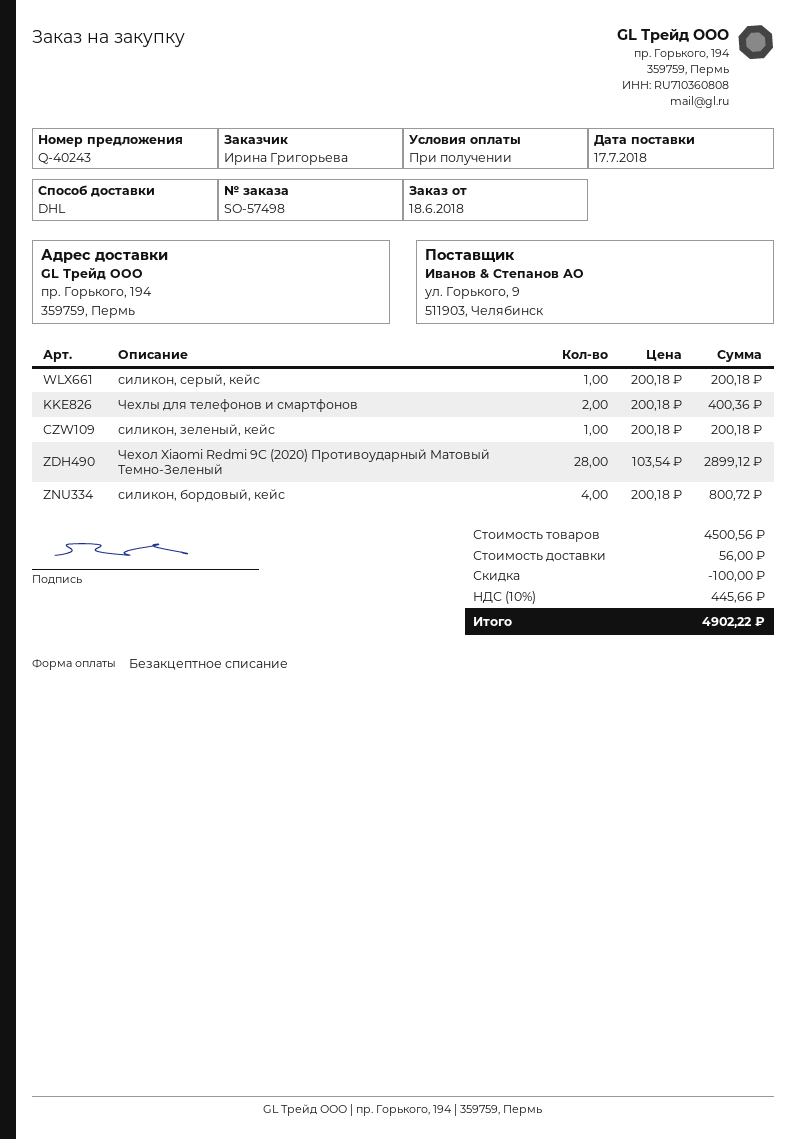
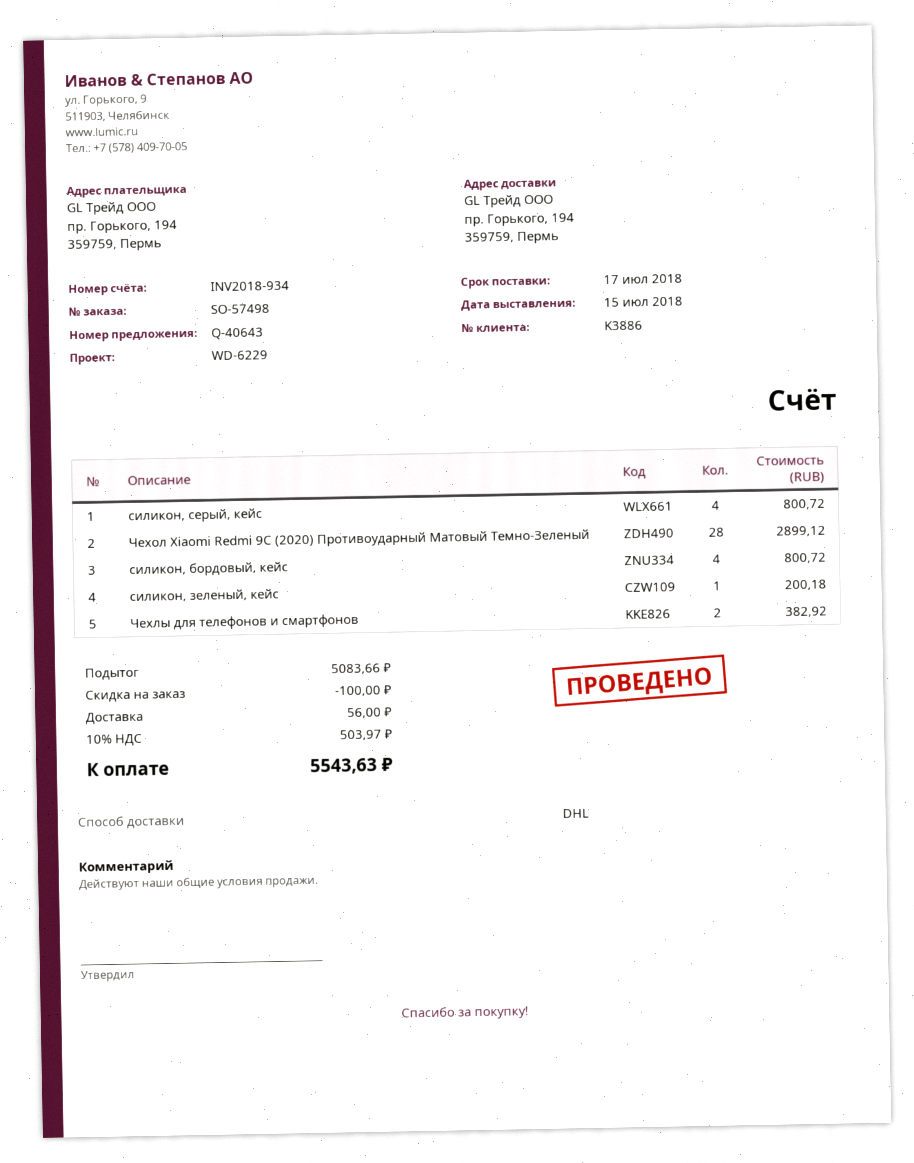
quote number: Q-40243 -> Q-40643
силикон, серый, кейс: 1 for 200.18 -> 4 for 800.72
Чехлы для телефонов и смартфонов: 2 for 400.36 -> 2 for 382.92
subtotal: 4500.56 -> 5083.66
tax: 10% = 445.66 -> 10% = 503.97
total: 4902.22 -> 5543.63

